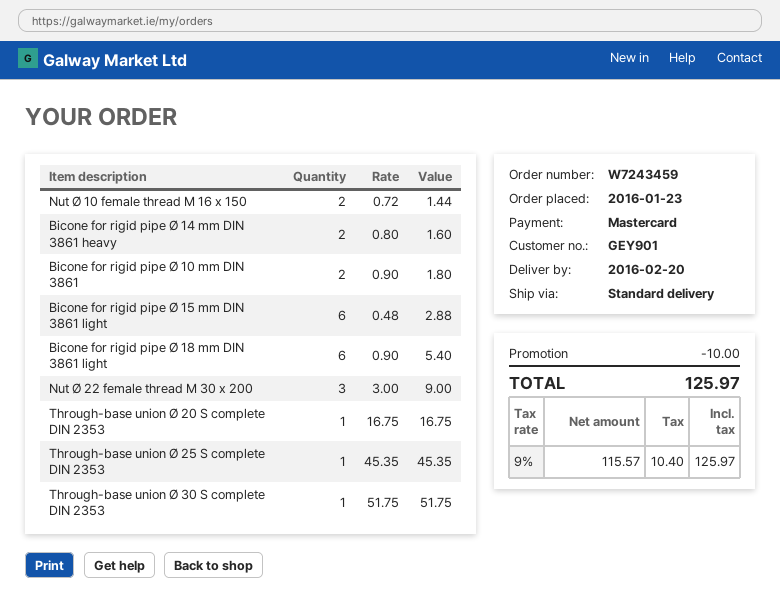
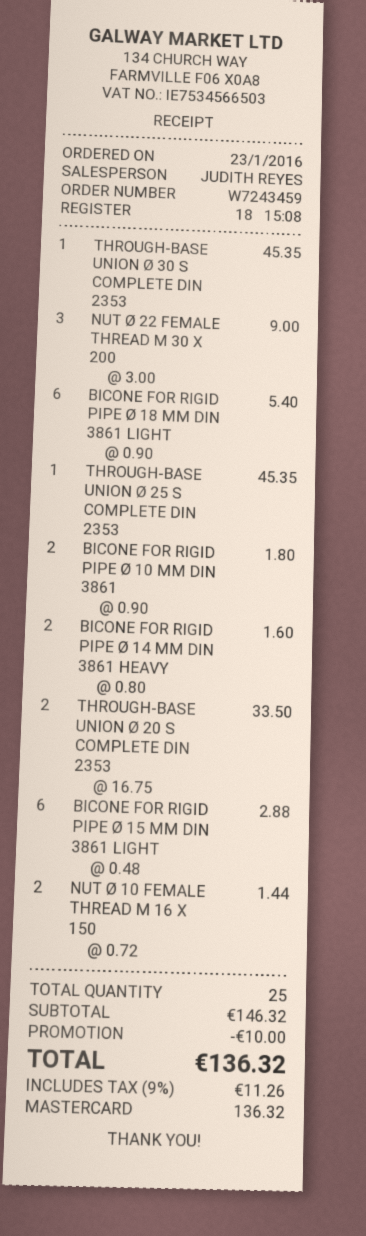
Through-base union Ø 20 S complete DIN 2353: 1 x 16.75 = 16.75 -> 2 x 16.75 = 33.50
Through-base union Ø 30 S complete DIN 2353: 1 x 51.75 = 51.75 -> 1 x 45.35 = 45.35
tax: 9% = 10.40 -> 9% = 11.26
total: 125.97 -> 136.32

